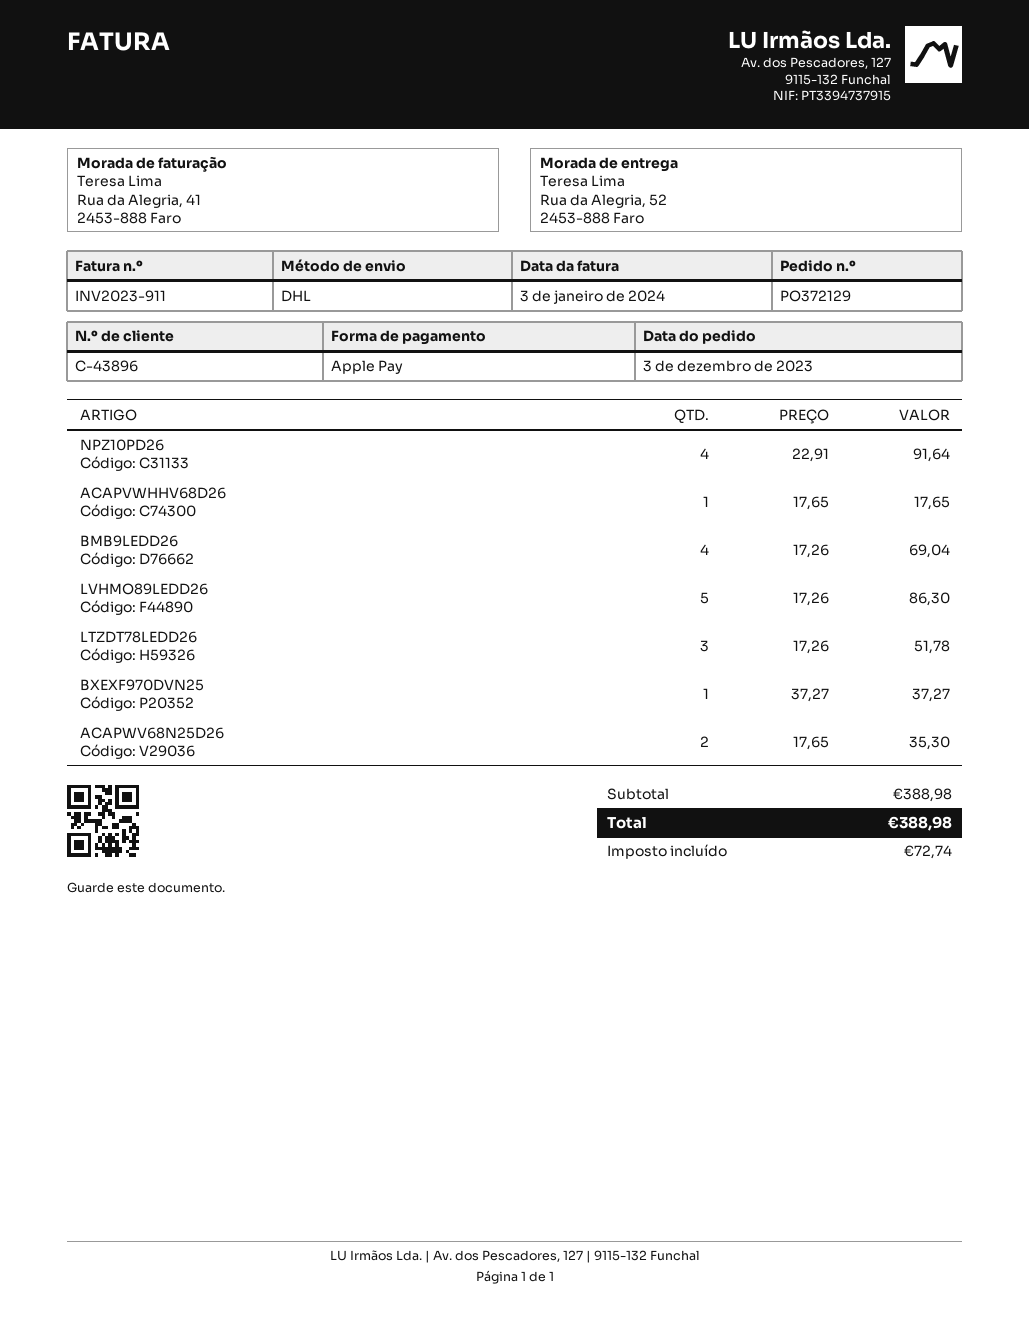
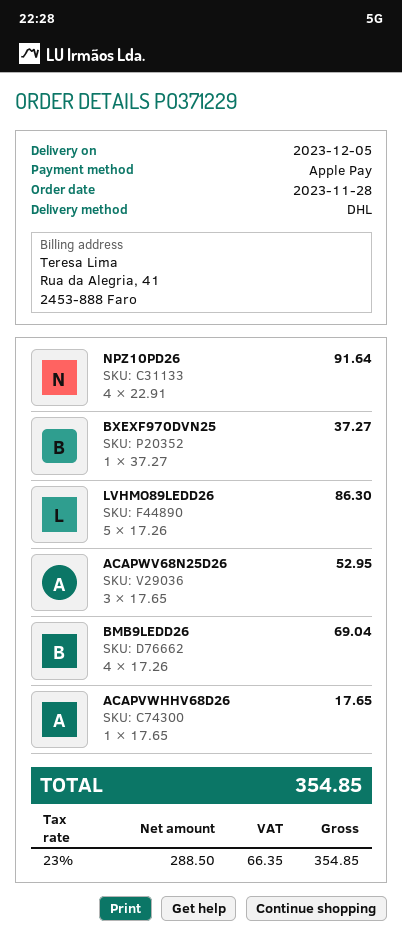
order number: PO372129 -> PO371229
order date: 2023-12-03 -> 2023-11-28
LTZDT78LEDD26: 3 x 17.26 = 51.78 -> none
ACAPWV68N25D26: 2 x 17.65 = 35.30 -> 3 x 17.65 = 52.95
tax: 72.74 -> 66.35
total: 388.98 -> 354.85

